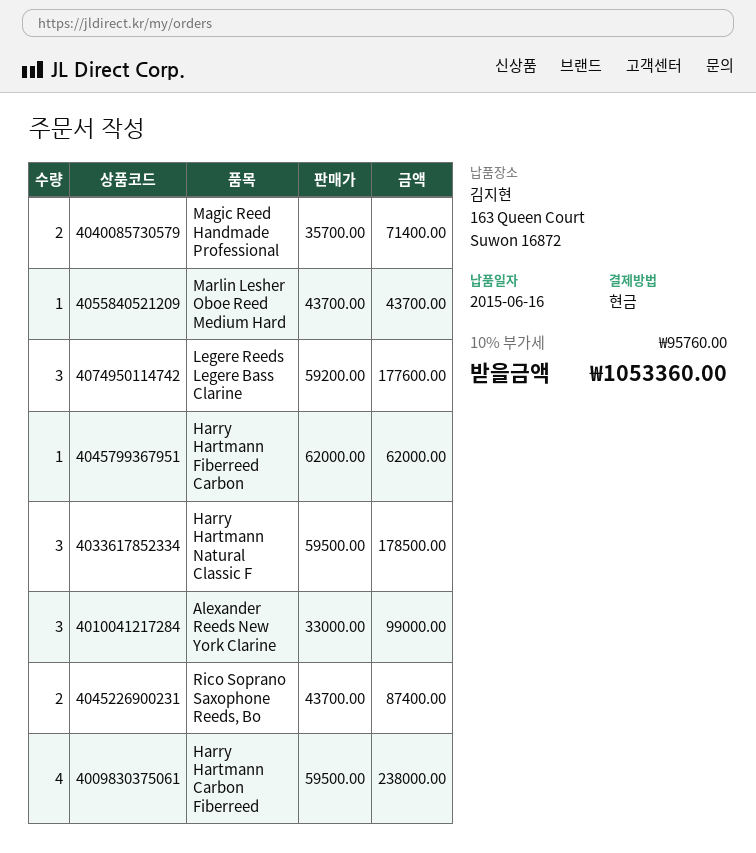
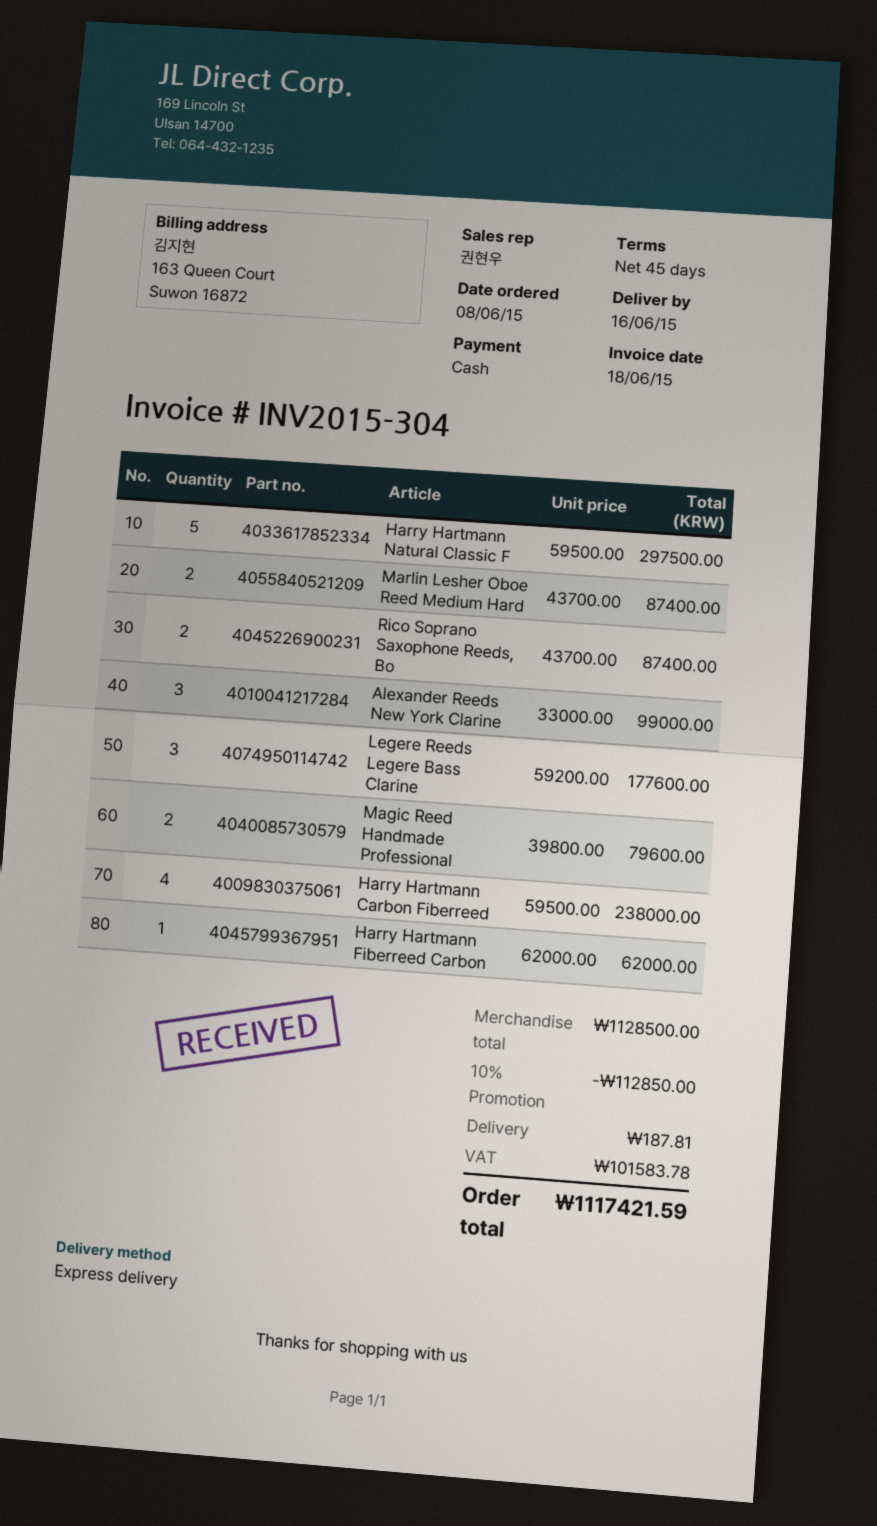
Magic Reed Handmade Professional: 2 x 35700.00 = 71400.00 -> 2 x 39800.00 = 79600.00
Marlin Lesher Oboe Reed Medium Hard: 1 x 43700.00 = 43700.00 -> 2 x 43700.00 = 87400.00
Harry Hartmann Natural Classic F: 3 x 59500.00 = 178500.00 -> 5 x 59500.00 = 297500.00
discount: none -> 10% = 112850.00
shipping: none -> 187.81
tax: 95760.00 -> 101583.78
total: 1053360.00 -> 1117421.59

